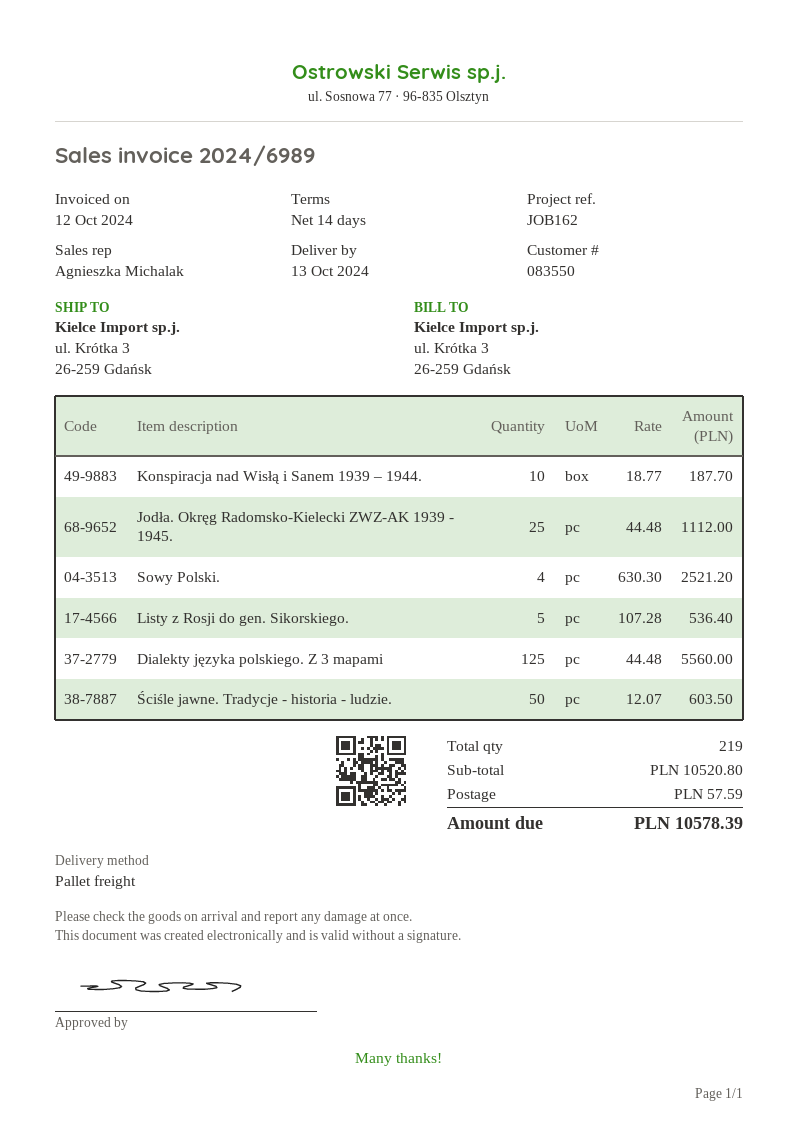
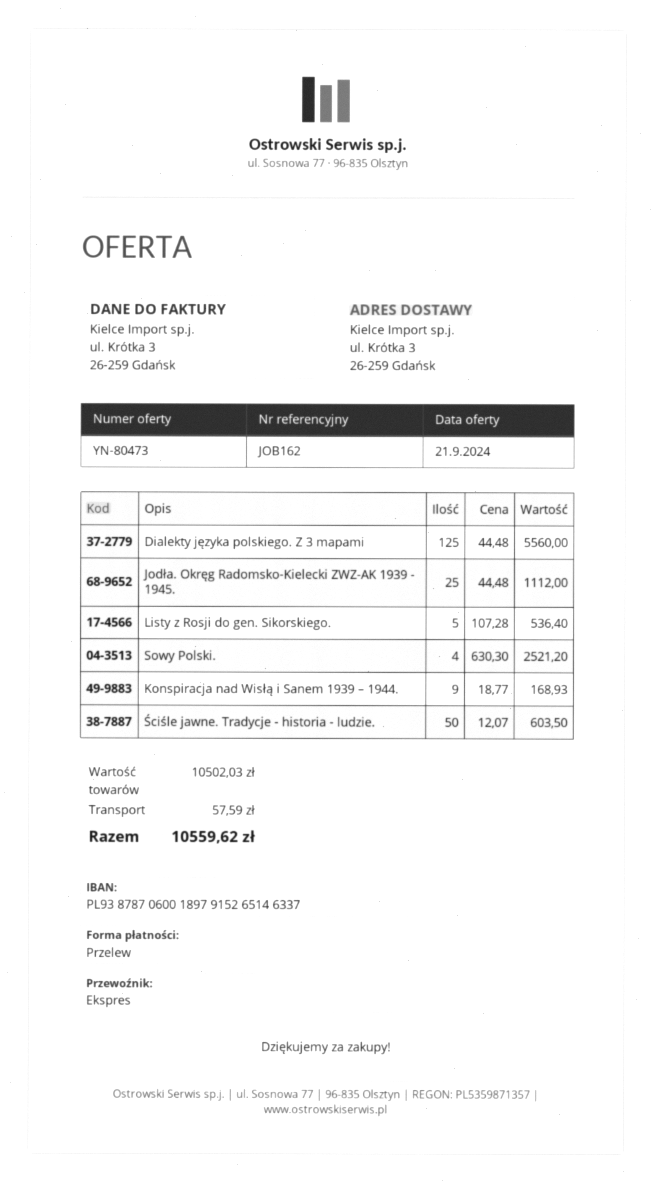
shipping method: pallet freight -> express
Konspiracja nad Wisłą i Sanem 1939 – 1944.: 10 x 18.77 = 187.70 -> 9 x 18.77 = 168.93
subtotal: 10520.80 -> 10502.03
total: 10578.39 -> 10559.62

